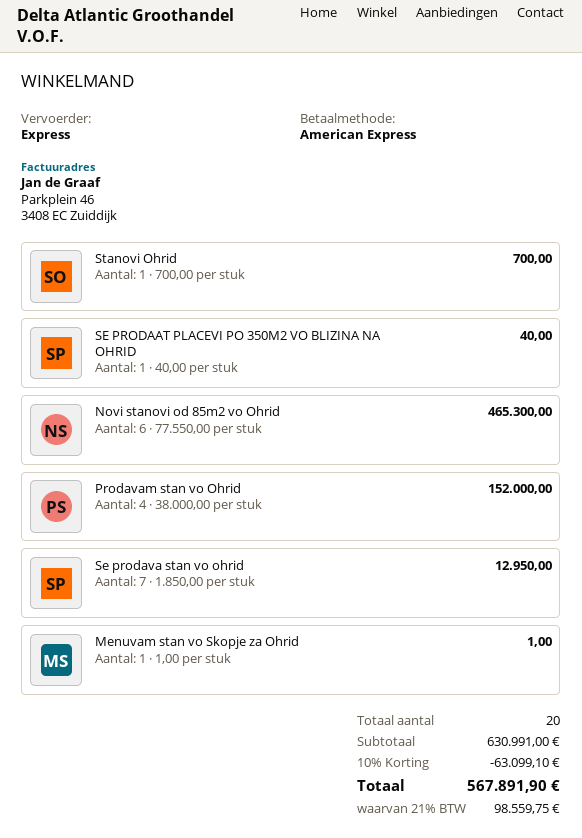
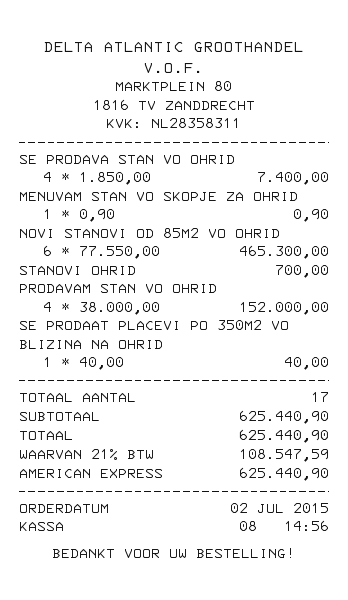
Se prodava stan vo ohrid: 7 x 1850.00 = 12950.00 -> 4 x 1850.00 = 7400.00
Menuvam stan vo Skopje za Ohrid: 1 x 1.00 = 1.00 -> 1 x 0.90 = 0.90
total quantity: 20 -> 17
subtotal: 630991.00 -> 625440.90
discount: 10% = 63099.10 -> none
tax: 21% = 98559.75 -> 21% = 108547.59
total: 567891.90 -> 625440.90

